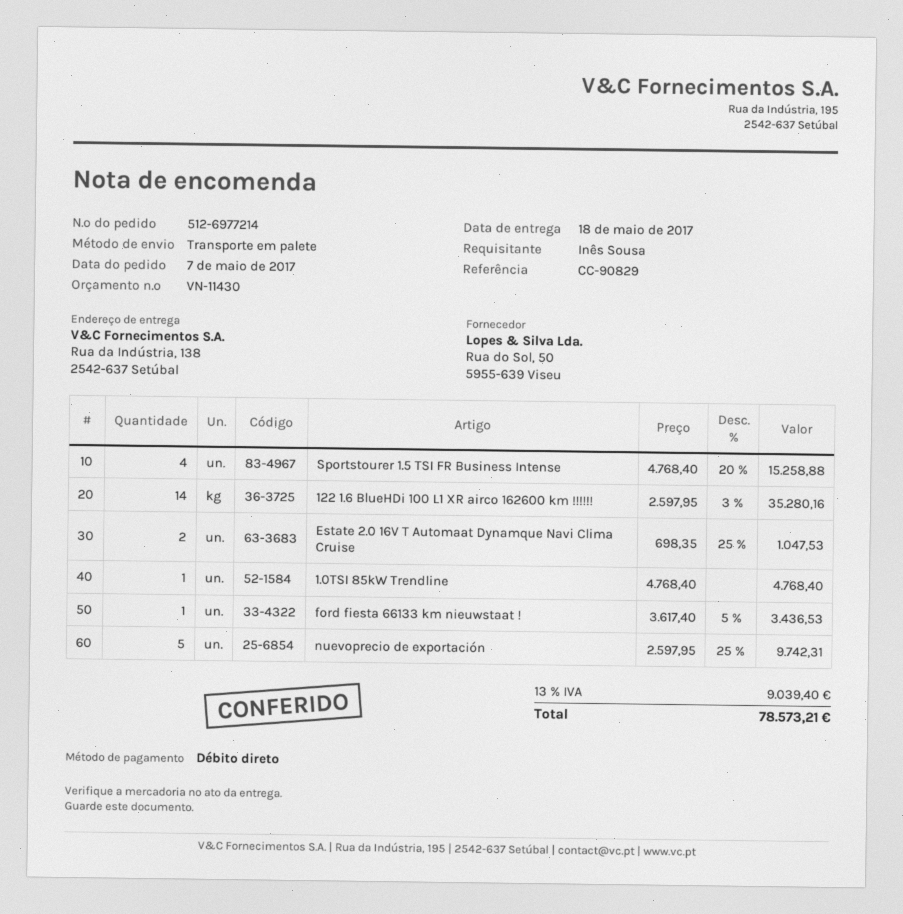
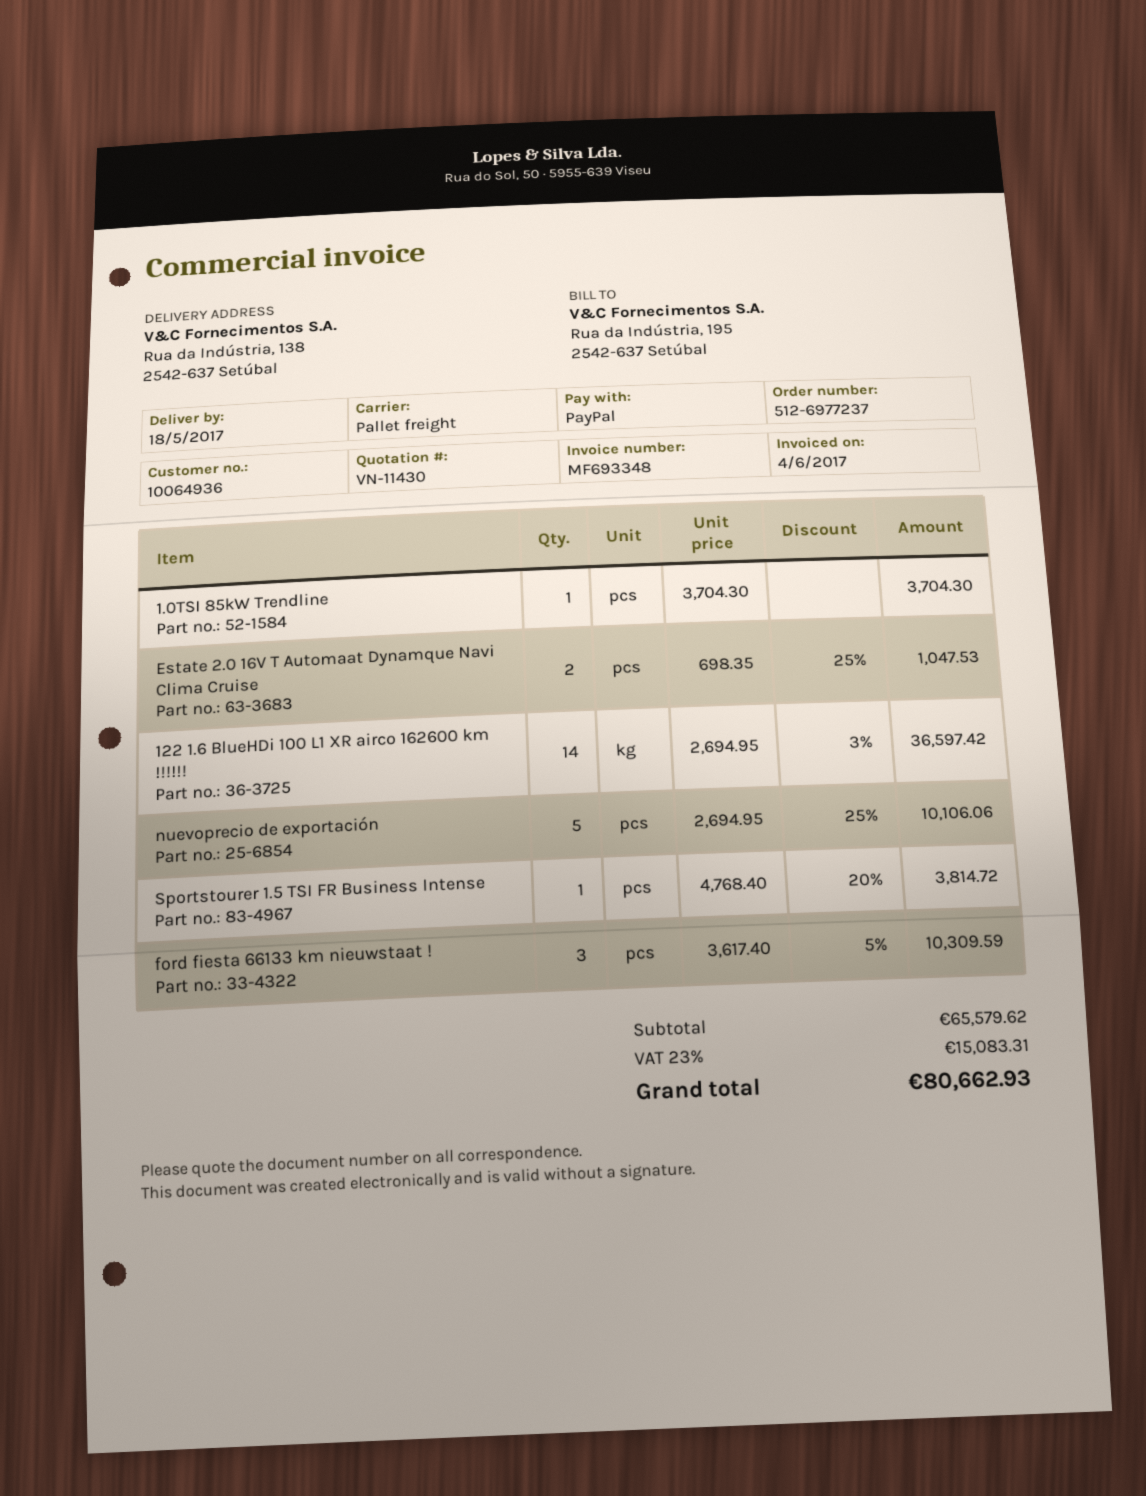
order number: 512-6977214 -> 512-6977237
payment method: direct debit -> PayPal
Sportstourer 1.5 TSI FR Business Intense: 4 x 4768.40 - 20% = 15258.88 -> 1 x 4768.40 - 20% = 3814.72
122 1.6 BlueHDi 100 L1 XR airco 162600 km !!!!!!: 14 x 2597.95 - 3% = 35280.16 -> 14 x 2694.95 - 3% = 36597.42
1.0TSI 85kW Trendline: 1 x 4768.40 = 4768.40 -> 1 x 3704.30 = 3704.30
ford fiesta 66133 km nieuwstaat !: 1 x 3617.40 - 5% = 3436.53 -> 3 x 3617.40 - 5% = 10309.59
nuevoprecio de exportación: 5 x 2597.95 - 25% = 9742.31 -> 5 x 2694.95 - 25% = 10106.06
tax: 13% = 9039.40 -> 23% = 15083.31
total: 78573.21 -> 80662.93

